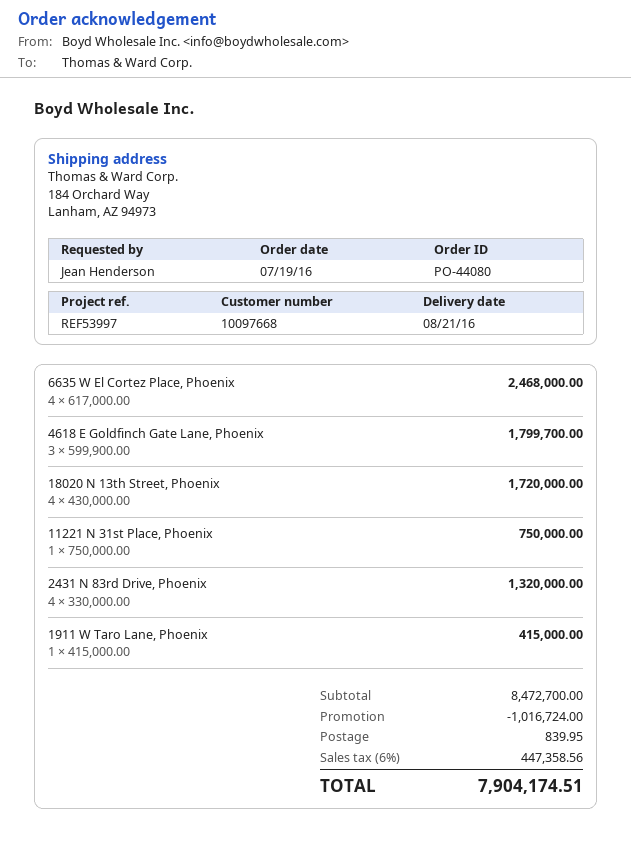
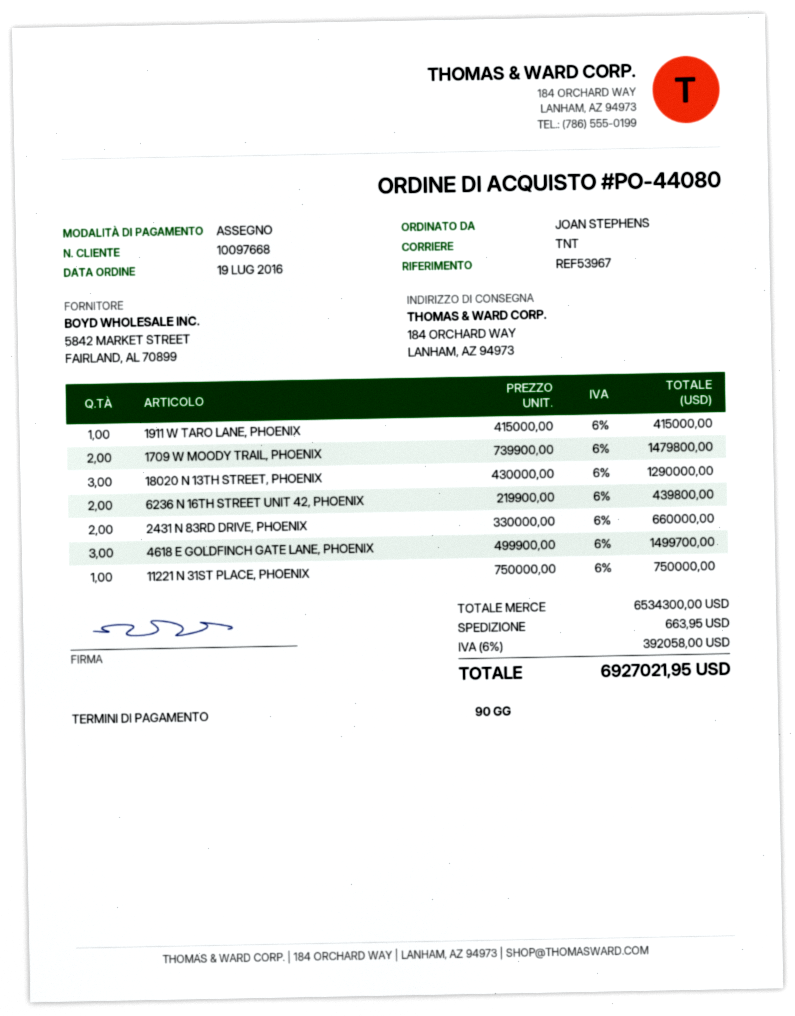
reference: REF53997 -> REF53967
ordered by: Jean Henderson -> JOAN STEPHENS
6635 W El Cortez Place, Phoenix: 4 x 617000.00 = 2468000.00 -> none
4618 E Goldfinch Gate Lane, Phoenix: 3 x 599900.00 = 1799700.00 -> 3 x 499900.00 = 1499700.00
18020 N 13th Street, Phoenix: 4 x 430000.00 = 1720000.00 -> 3 x 430000.00 = 1290000.00
2431 N 83rd Drive, Phoenix: 4 x 330000.00 = 1320000.00 -> 2 x 330000.00 = 660000.00
1709 W MOODY TRAIL, PHOENIX: none -> 2 x 739900.00 = 1479800.00
6236 N 16TH STREET UNIT 42, PHOENIX: none -> 2 x 219900.00 = 439800.00
subtotal: 8472700.00 -> 6534300.00
discount: 1016724.00 -> none
shipping: 839.95 -> 663.95
tax: 6% = 447358.56 -> 6% = 392058.00
total: 7904174.51 -> 6927021.95

